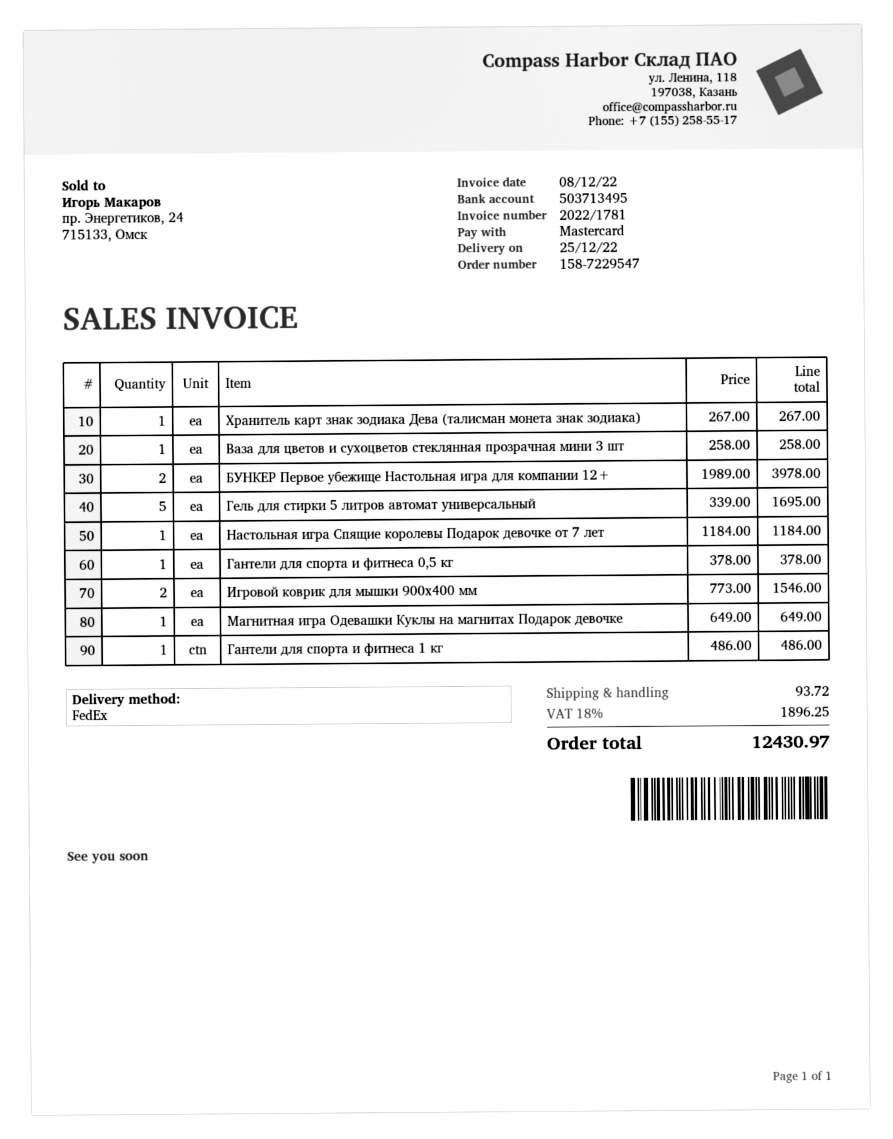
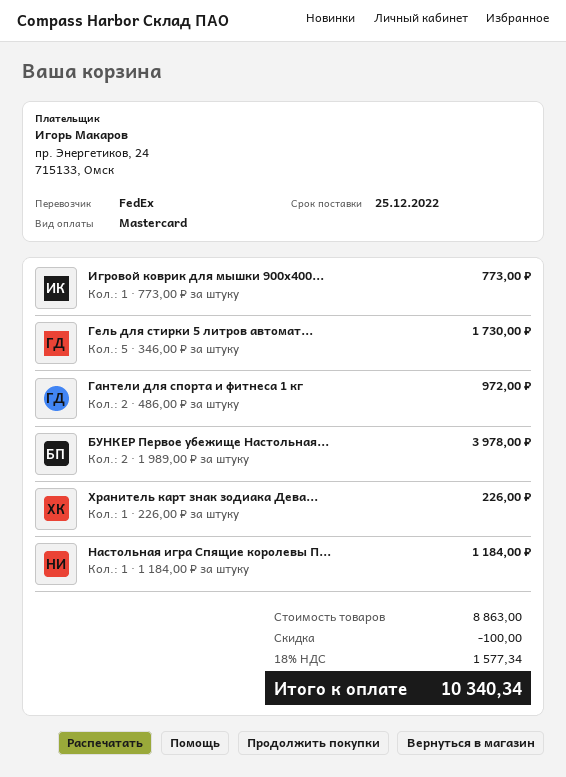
Хранитель карт знак зодиака Дева (талисман монета знак зодиака): 1 x 267.00 = 267.00 -> 1 x 226.00 = 226.00
Ваза для цветов и сухоцветов стеклянная прозрачная мини 3 шт: 1 x 258.00 = 258.00 -> none
Гель для стирки 5 литров автомат универсальный: 5 x 339.00 = 1695.00 -> 5 x 346.00 = 1730.00
Гантели для спорта и фитнеса 0,5 кг: 1 x 378.00 = 378.00 -> none
Игровой коврик для мышки 900х400 мм: 2 x 773.00 = 1546.00 -> 1 x 773.00 = 773.00
Магнитная игра Одевашки Куклы на магнитах Подарок девочке: 1 x 649.00 = 649.00 -> none
Гантели для спорта и фитнеса 1 кг: 1 x 486.00 = 486.00 -> 2 x 486.00 = 972.00
discount: none -> 100.00
shipping: 93.72 -> none
tax: 18% = 1896.25 -> 18% = 1577.34
total: 12430.97 -> 10340.34

